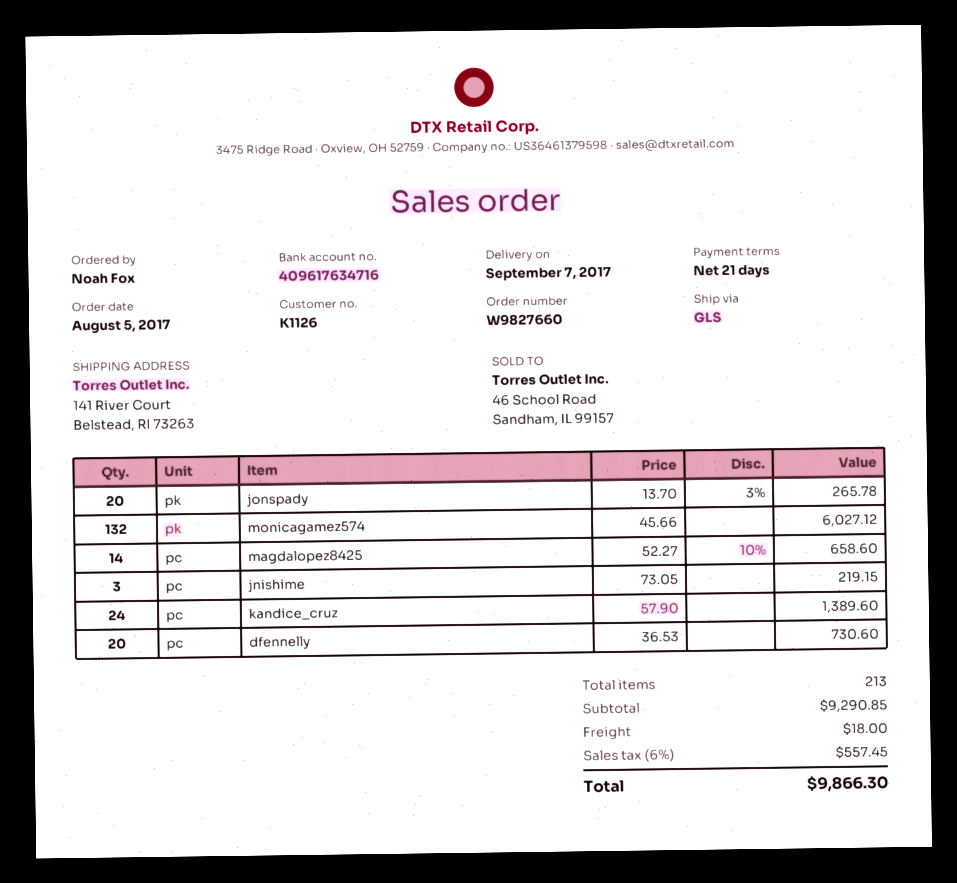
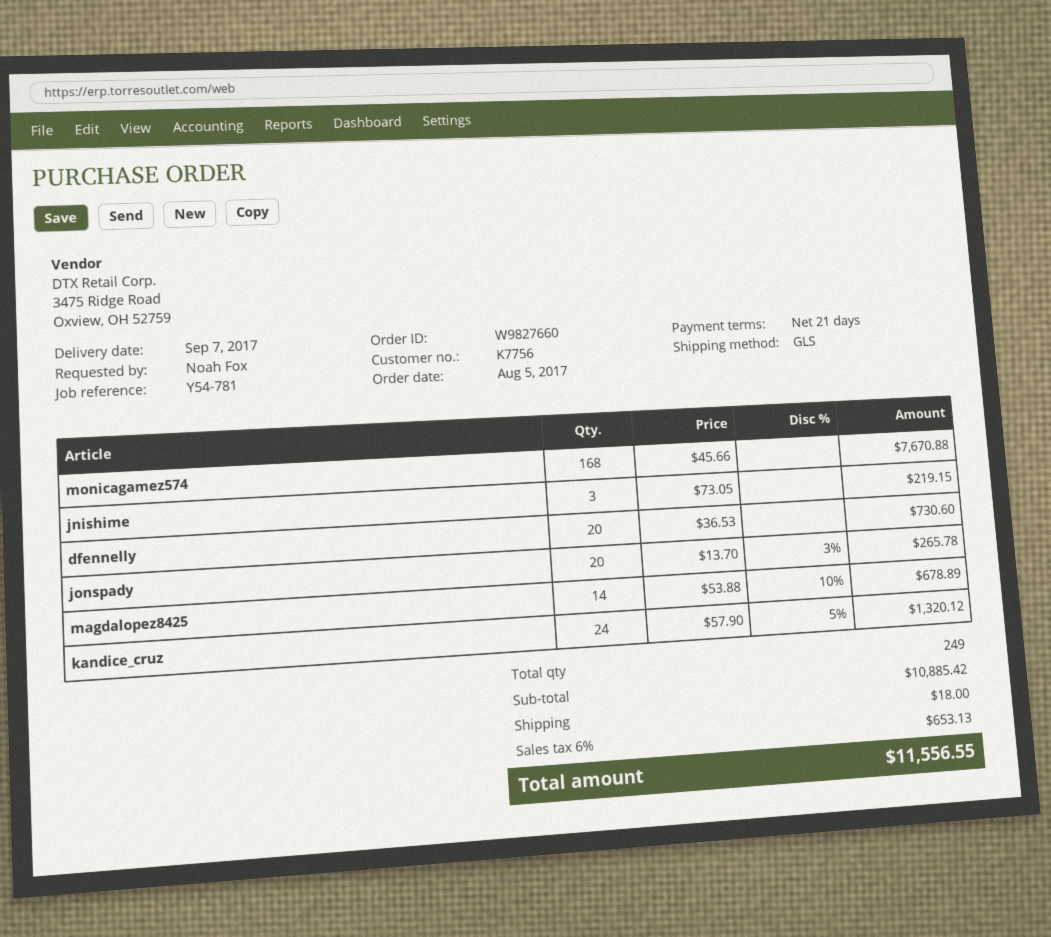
customer number: K1126 -> K7756
monicagamez574: 132 x 45.66 = 6027.12 -> 168 x 45.66 = 7670.88
magdalopez8425: 14 x 52.27 - 10% = 658.60 -> 14 x 53.88 - 10% = 678.89
kandice_cruz: 24 x 57.90 = 1389.60 -> 24 x 57.90 - 5% = 1320.12
total quantity: 213 -> 249
subtotal: 9290.85 -> 10885.42
tax: 6% = 557.45 -> 6% = 653.13
total: 9866.30 -> 11556.55

